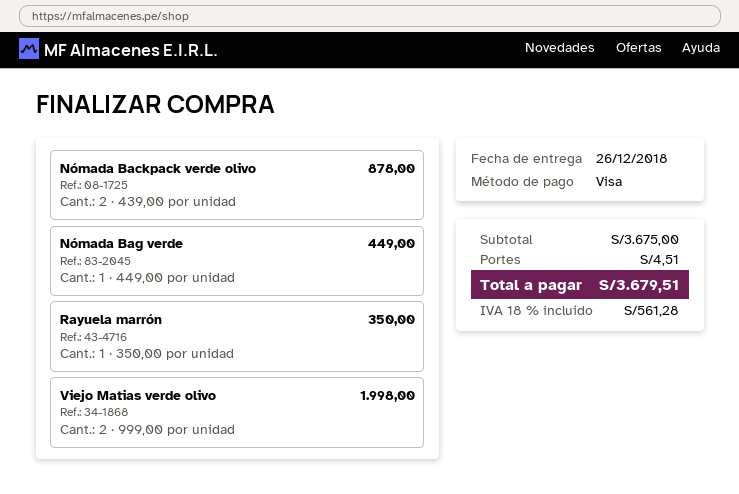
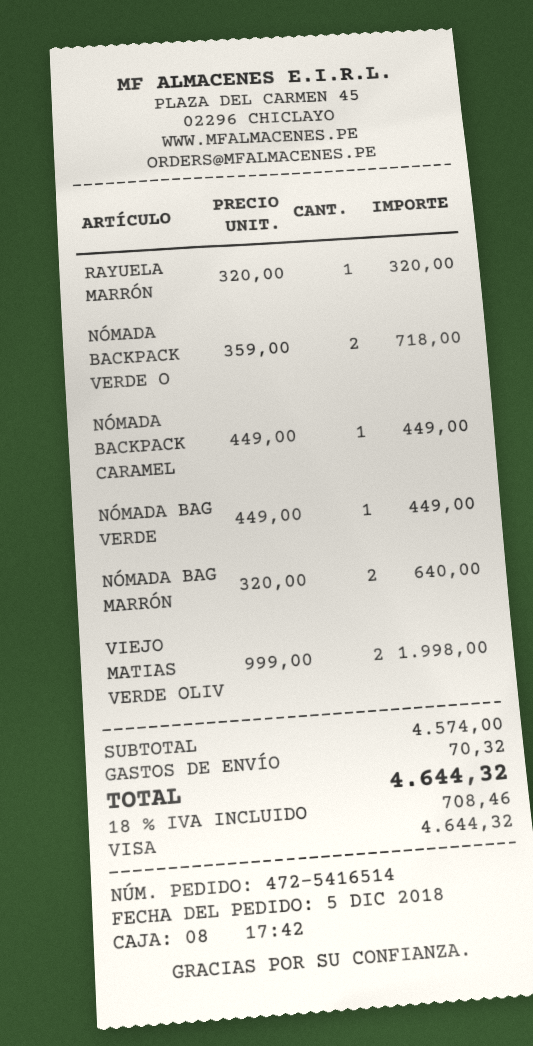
Nómada Backpack verde olivo: 2 x 439.00 = 878.00 -> 2 x 359.00 = 718.00
Rayuela marrón: 1 x 350.00 = 350.00 -> 1 x 320.00 = 320.00
NÓMADA BACKPACK CARAMEL: none -> 1 x 449.00 = 449.00
NÓMADA BAG MARRÓN: none -> 2 x 320.00 = 640.00
subtotal: 3675.00 -> 4574.00
shipping: 4.51 -> 70.32
tax: 18% = 561.28 -> 18% = 708.46
total: 3679.51 -> 4644.32

